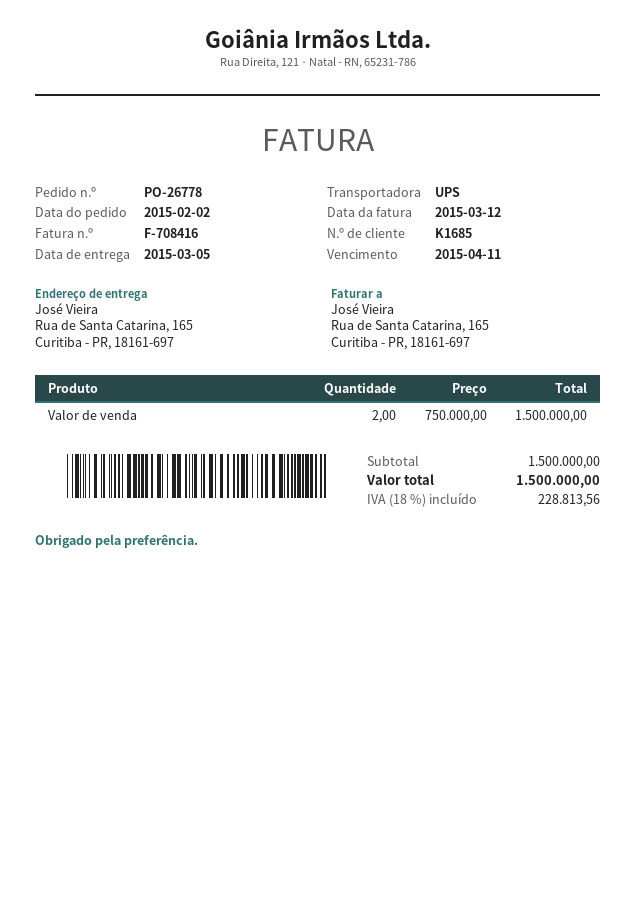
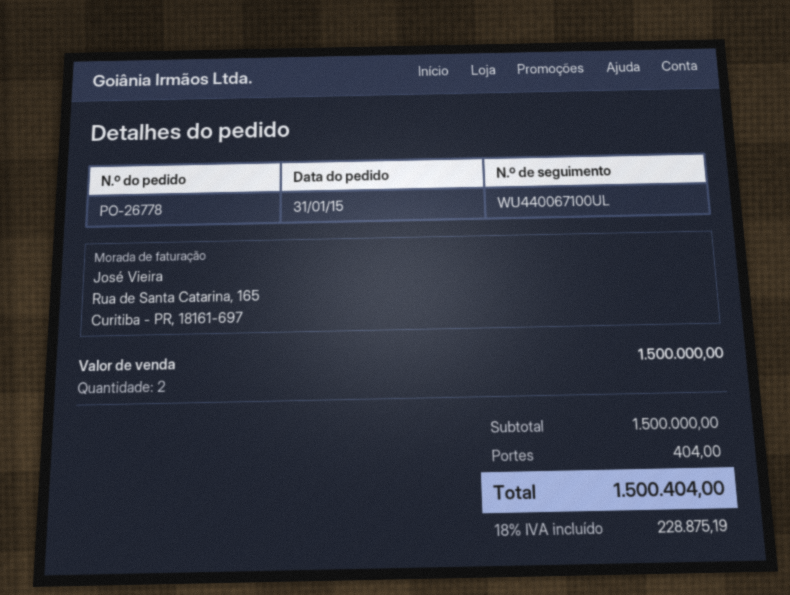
order date: 2015-02-02 -> 2015-01-31
shipping: none -> 404.00
tax: 18% = 228813.56 -> 18% = 228875.19
total: 1500000.00 -> 1500404.00

